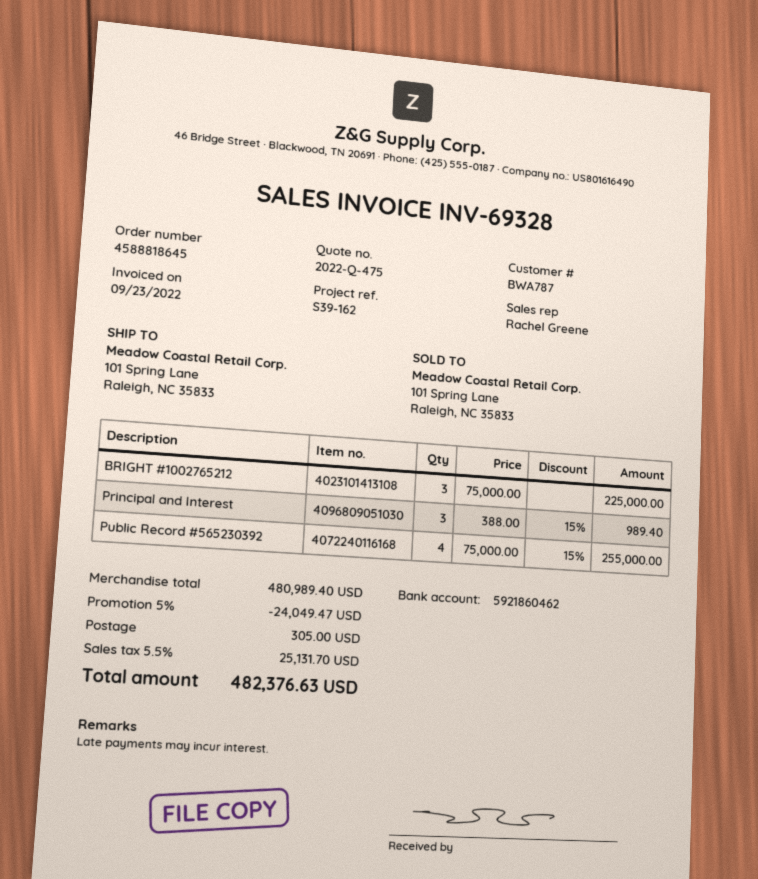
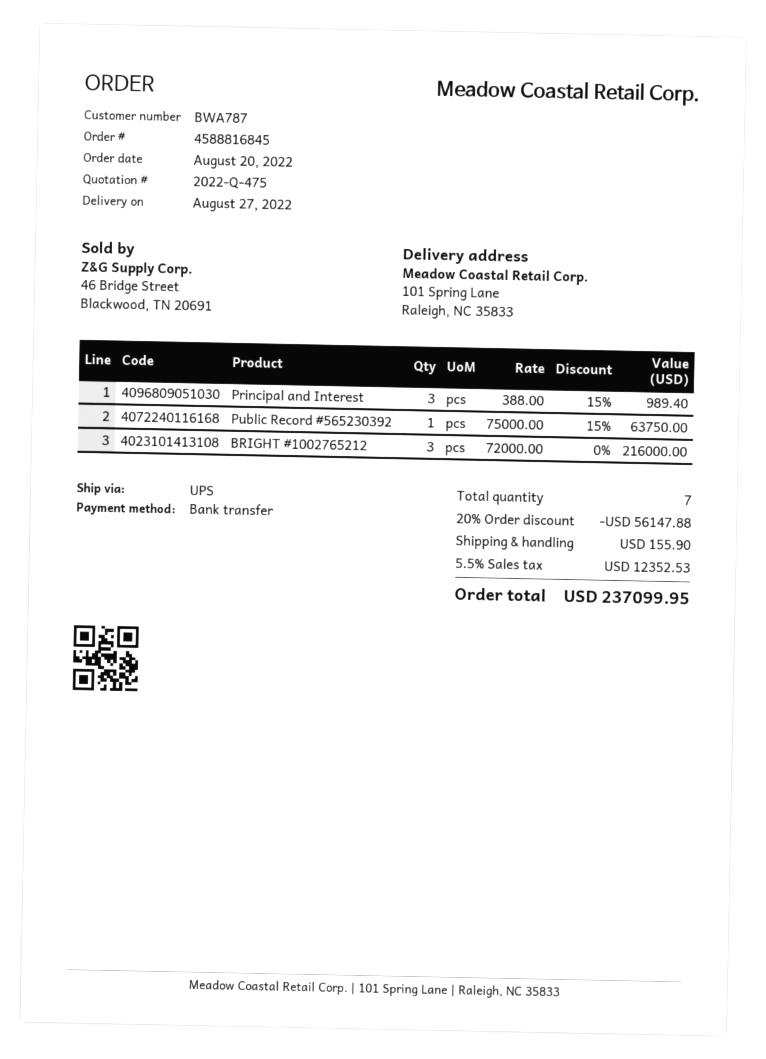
order number: 4588818645 -> 4588816845
BRIGHT #1002765212: 3 x 75000.00 = 225000.00 -> 3 x 72000.00 = 216000.00
Public Record #565230392: 4 x 75000.00 - 15% = 255000.00 -> 1 x 75000.00 - 15% = 63750.00
discount: 5% = 24049.47 -> 20% = 56147.88
shipping: 305.00 -> 155.90
tax: 5.5% = 25131.70 -> 5.5% = 12352.53
total: 482376.63 -> 237099.95

